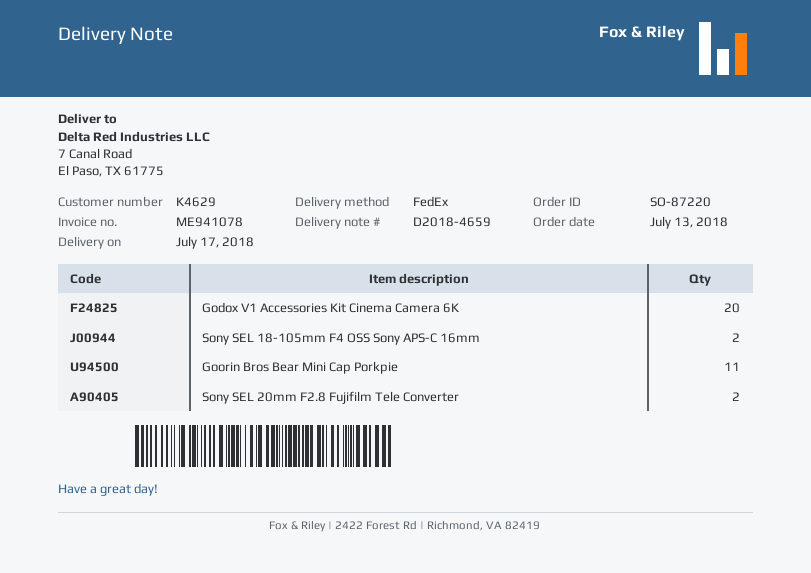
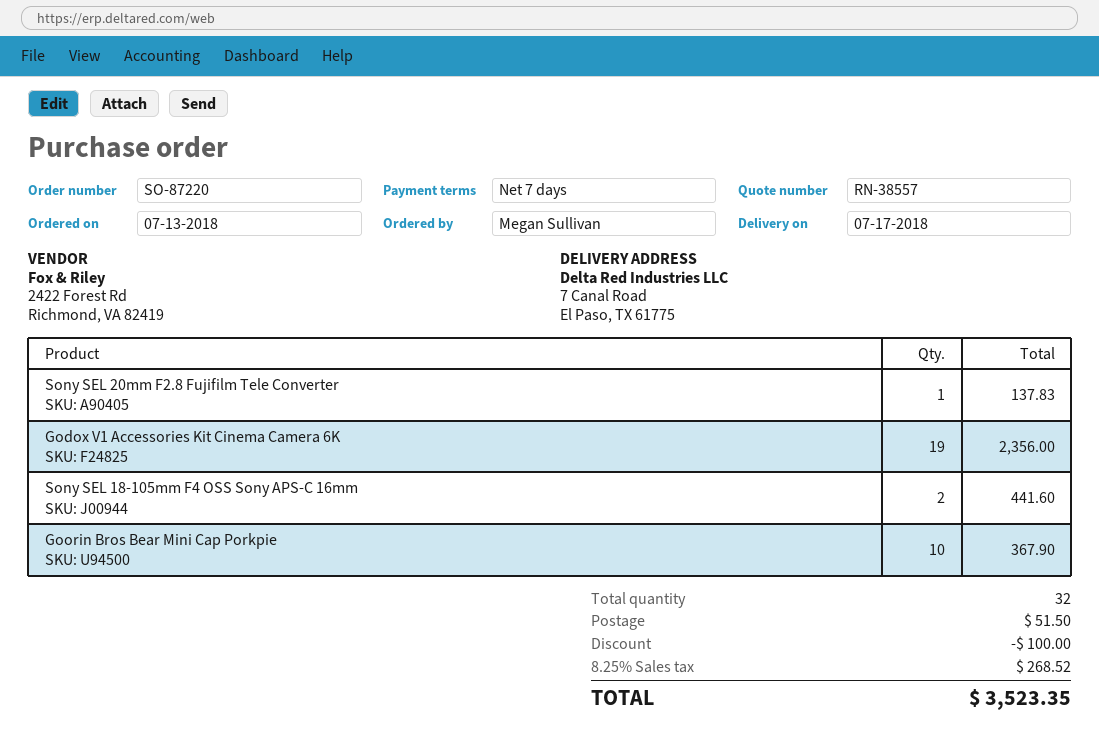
Godox V1 Accessories Kit Cinema Camera 6K: 20 -> 19
Goorin Bros Bear Mini Cap Porkpie: 11 -> 10
Sony SEL 20mm F2.8 Fujifilm Tele Converter: 2 -> 1

